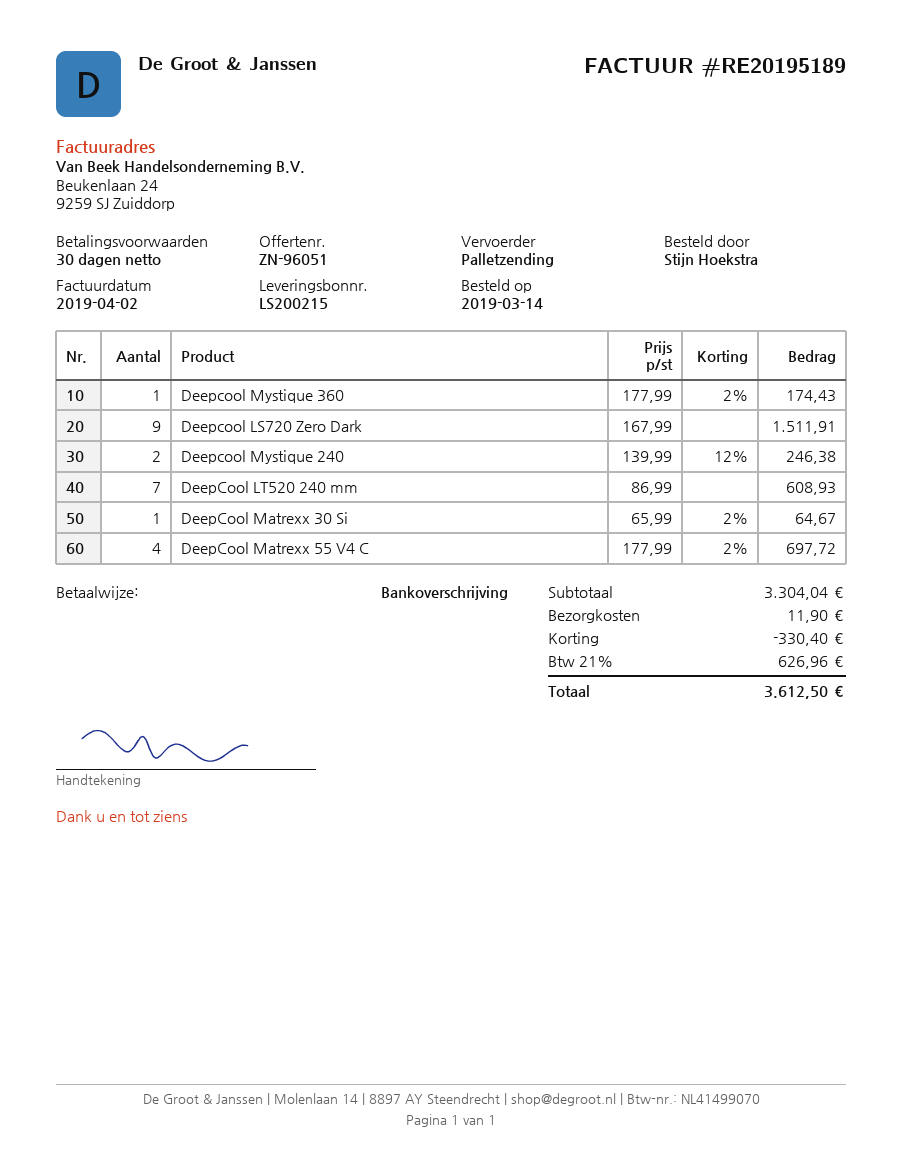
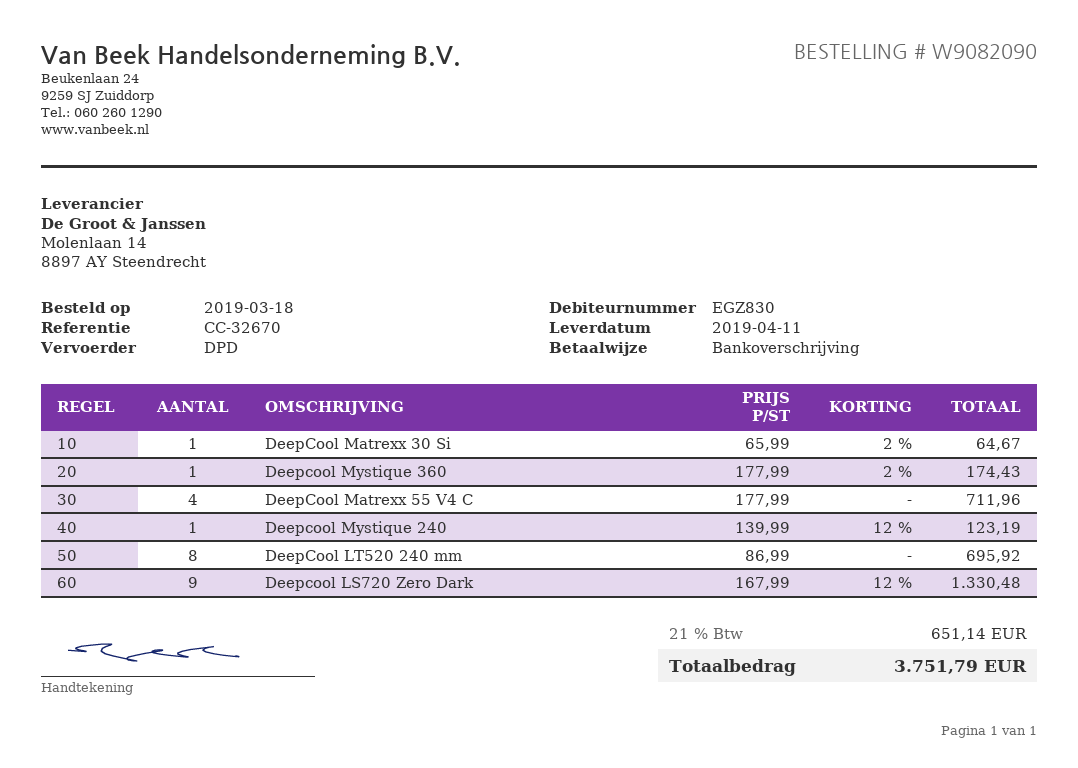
order date: 2019-03-14 -> 2019-03-18
shipping method: pallet freight -> DPD
Deepcool LS720 Zero Dark: 9 x 167.99 = 1511.91 -> 9 x 167.99 - 12% = 1330.48
Deepcool Mystique 240: 2 x 139.99 - 12% = 246.38 -> 1 x 139.99 - 12% = 123.19
DeepCool LT520 240 mm: 7 x 86.99 = 608.93 -> 8 x 86.99 = 695.92
DeepCool Matrexx 55 V4 C: 4 x 177.99 - 2% = 697.72 -> 4 x 177.99 = 711.96
discount: 330.40 -> none
shipping: 11.90 -> none
tax: 21% = 626.96 -> 21% = 651.14
total: 3612.50 -> 3751.79

